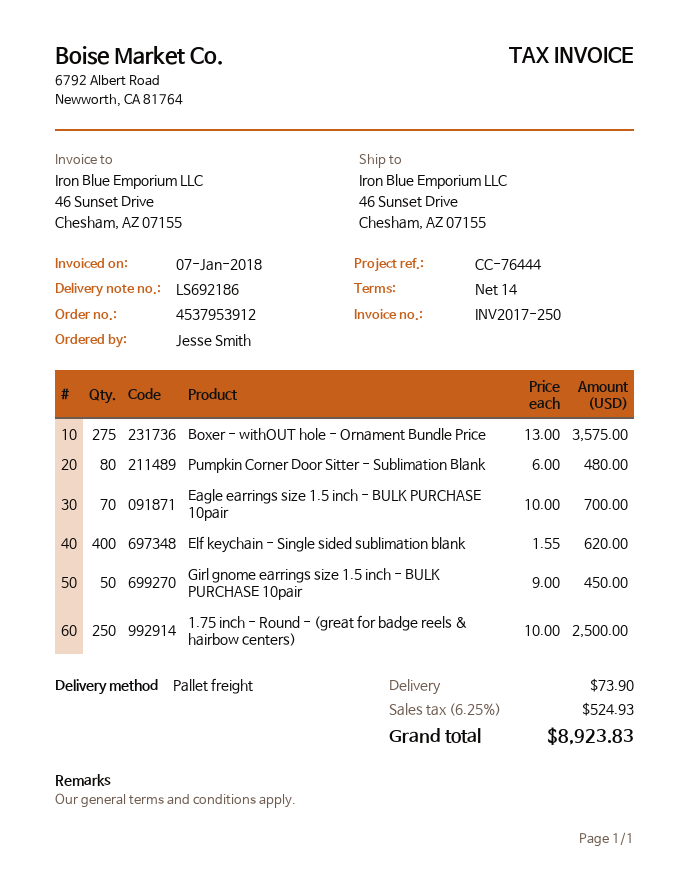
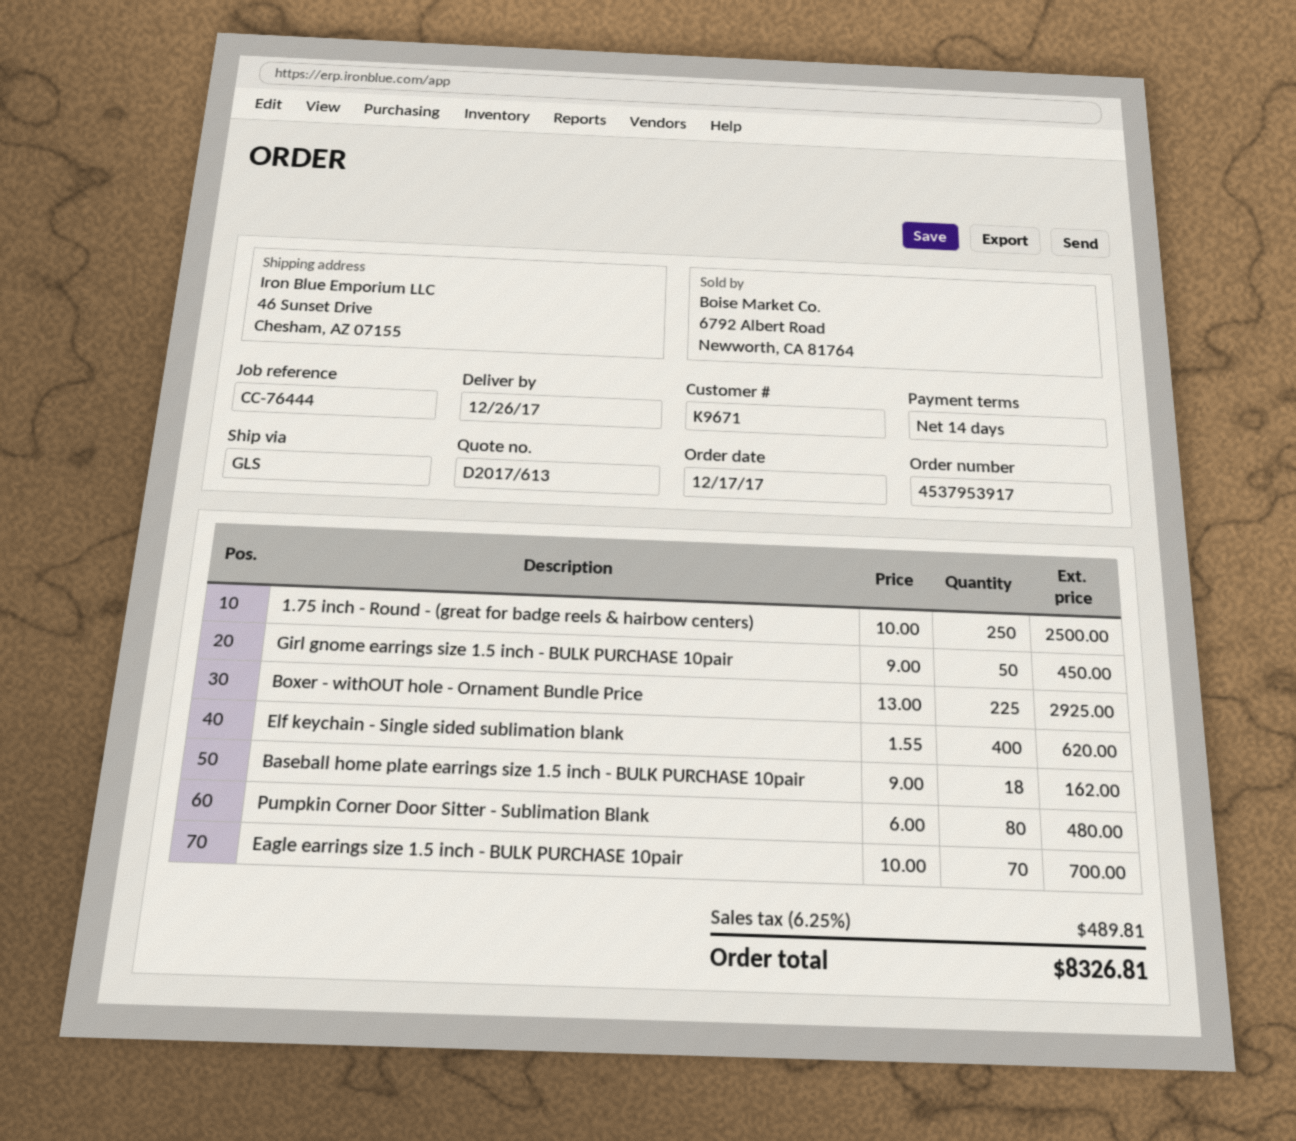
order number: 4537953912 -> 4537953917
shipping method: pallet freight -> GLS
Boxer - withOUT hole - Ornament Bundle Price: 275 x 13.00 = 3575.00 -> 225 x 13.00 = 2925.00
Baseball home plate earrings size 1.5 inch - BULK PURCHASE 10pair: none -> 18 x 9.00 = 162.00
shipping: 73.90 -> none
tax: 6.25% = 524.93 -> 6.25% = 489.81
total: 8923.83 -> 8326.81

